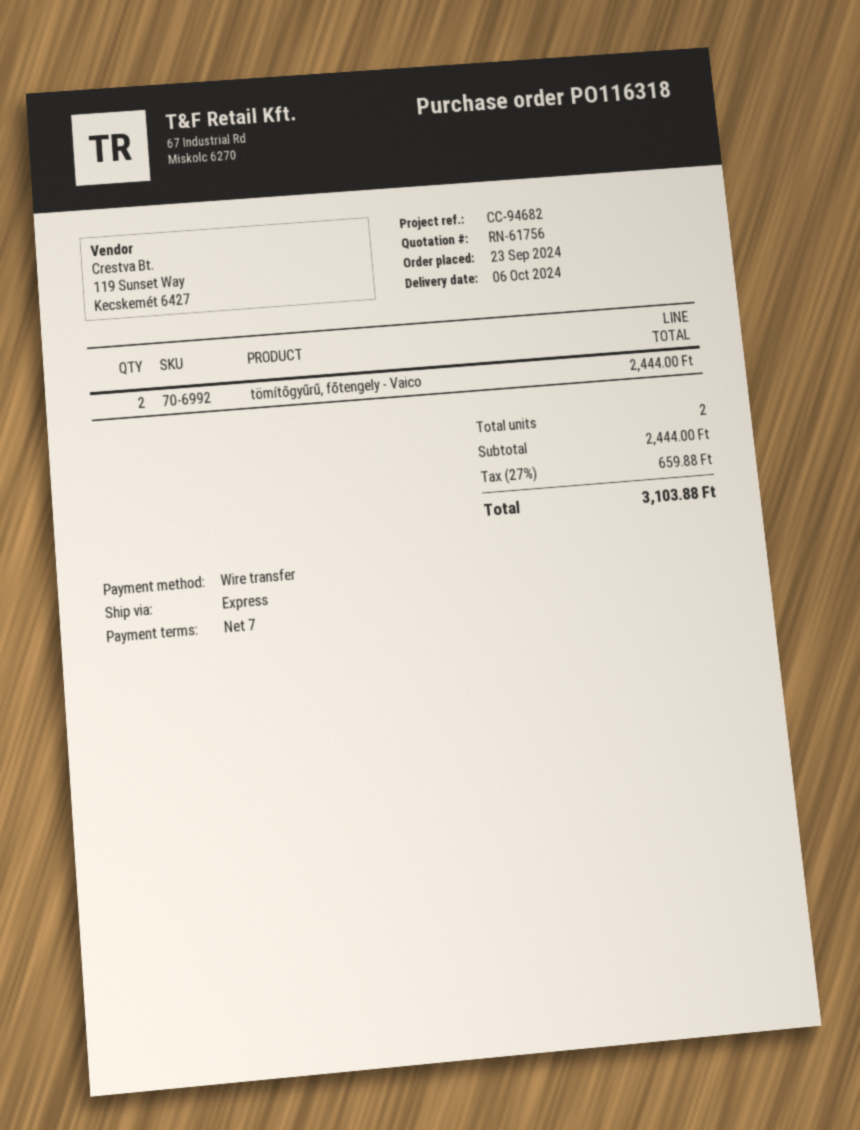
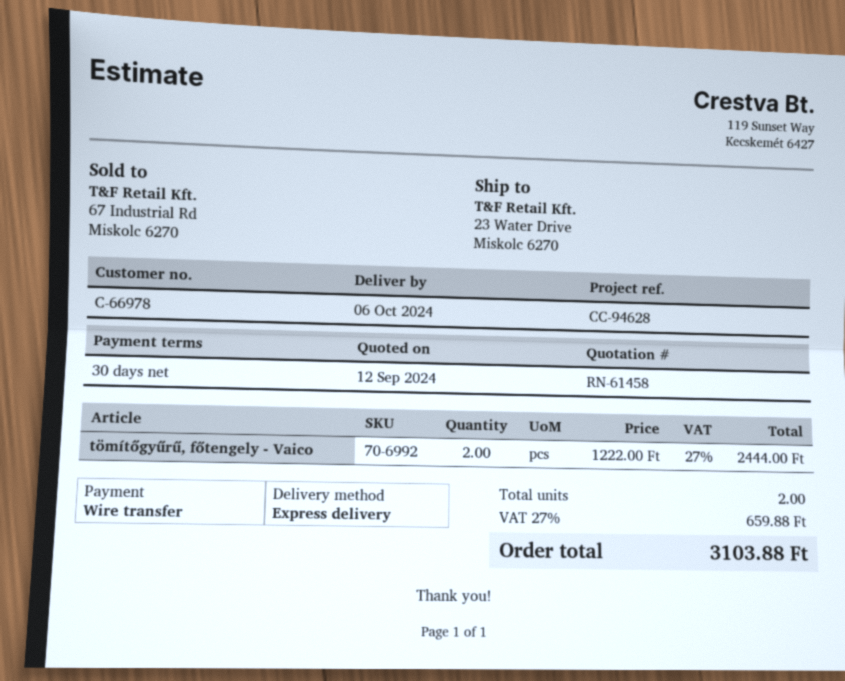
quote number: RN-61756 -> RN-61458
payment terms: 7 days -> 30 days
reference: CC-94682 -> CC-94628

